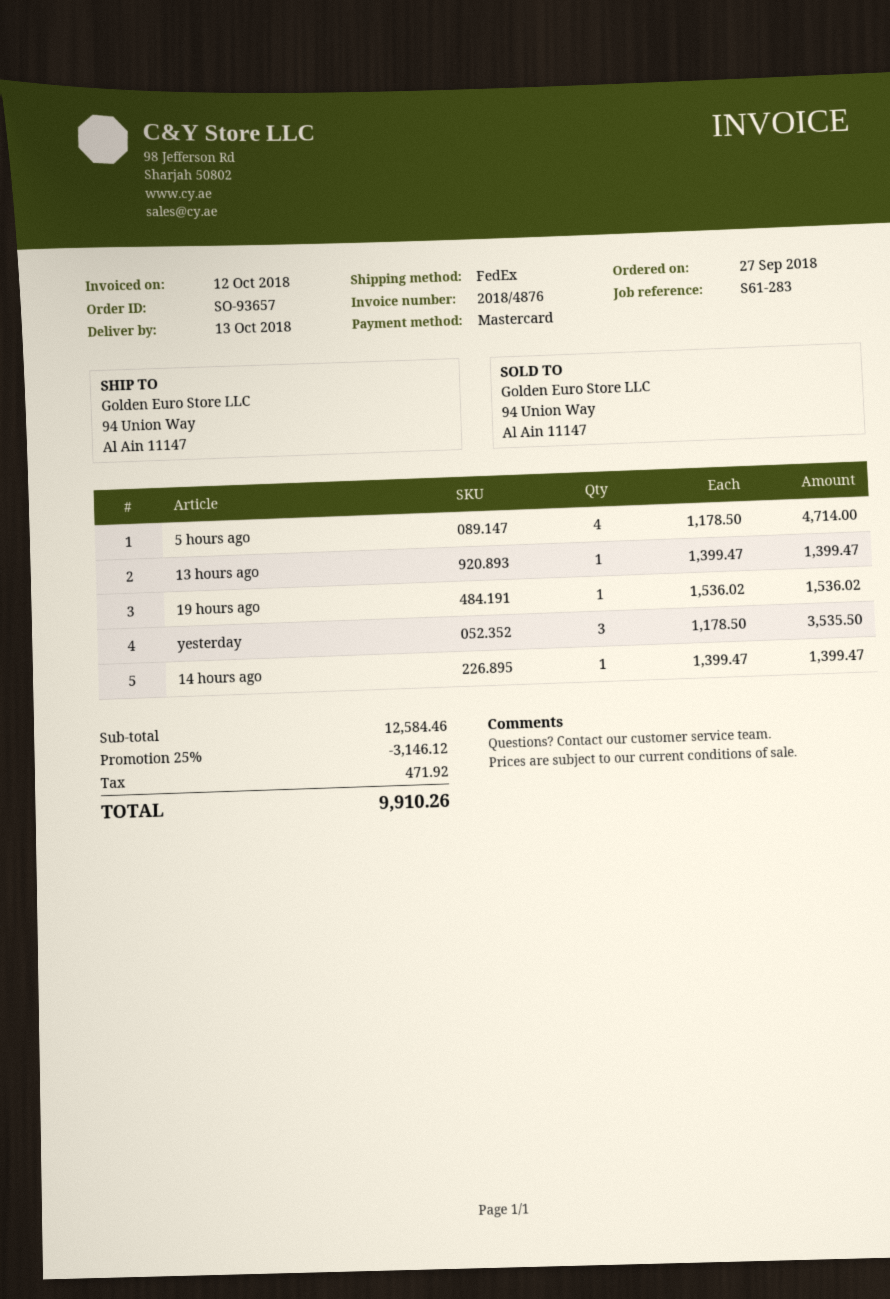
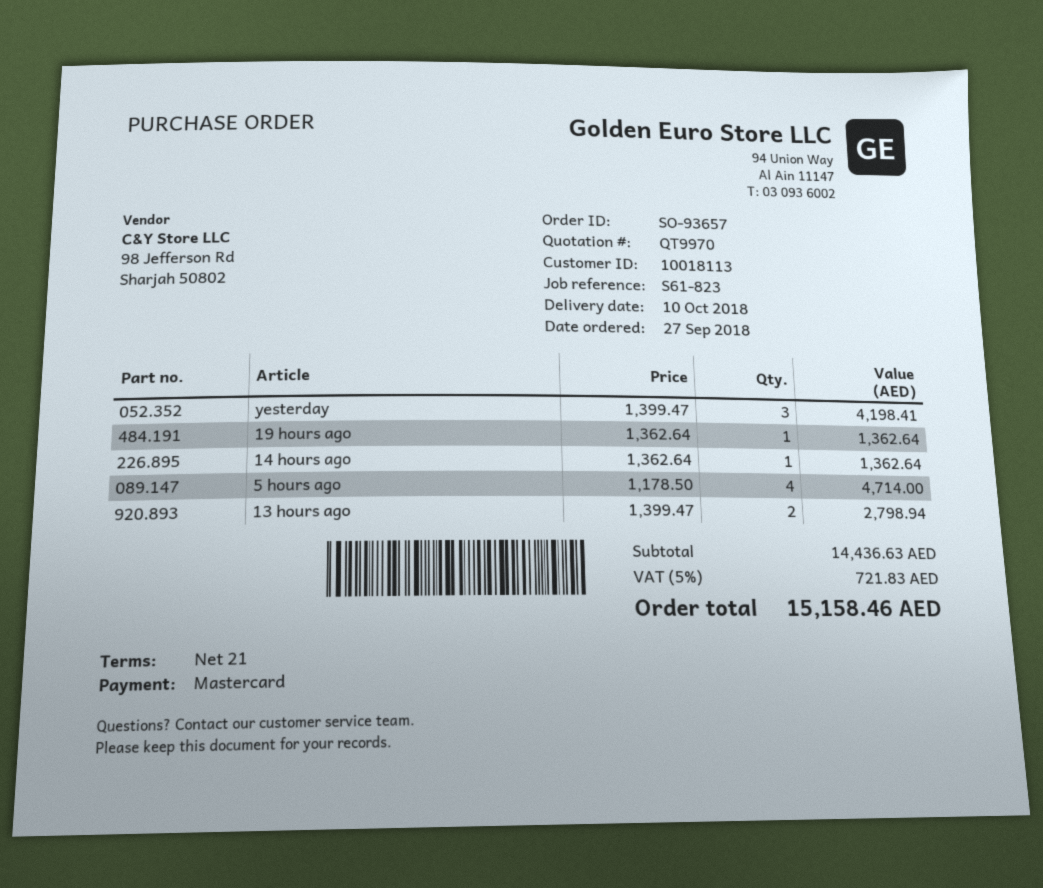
delivery date: 2018-10-13 -> 2018-10-10
reference: S61-283 -> S61-823
13 hours ago: 1 x 1399.47 = 1399.47 -> 2 x 1399.47 = 2798.94
19 hours ago: 1 x 1536.02 = 1536.02 -> 1 x 1362.64 = 1362.64
yesterday: 3 x 1178.50 = 3535.50 -> 3 x 1399.47 = 4198.41
14 hours ago: 1 x 1399.47 = 1399.47 -> 1 x 1362.64 = 1362.64
subtotal: 12584.46 -> 14436.63
discount: 25% = 3146.12 -> none
tax: 471.92 -> 721.83
total: 9910.26 -> 15158.46

